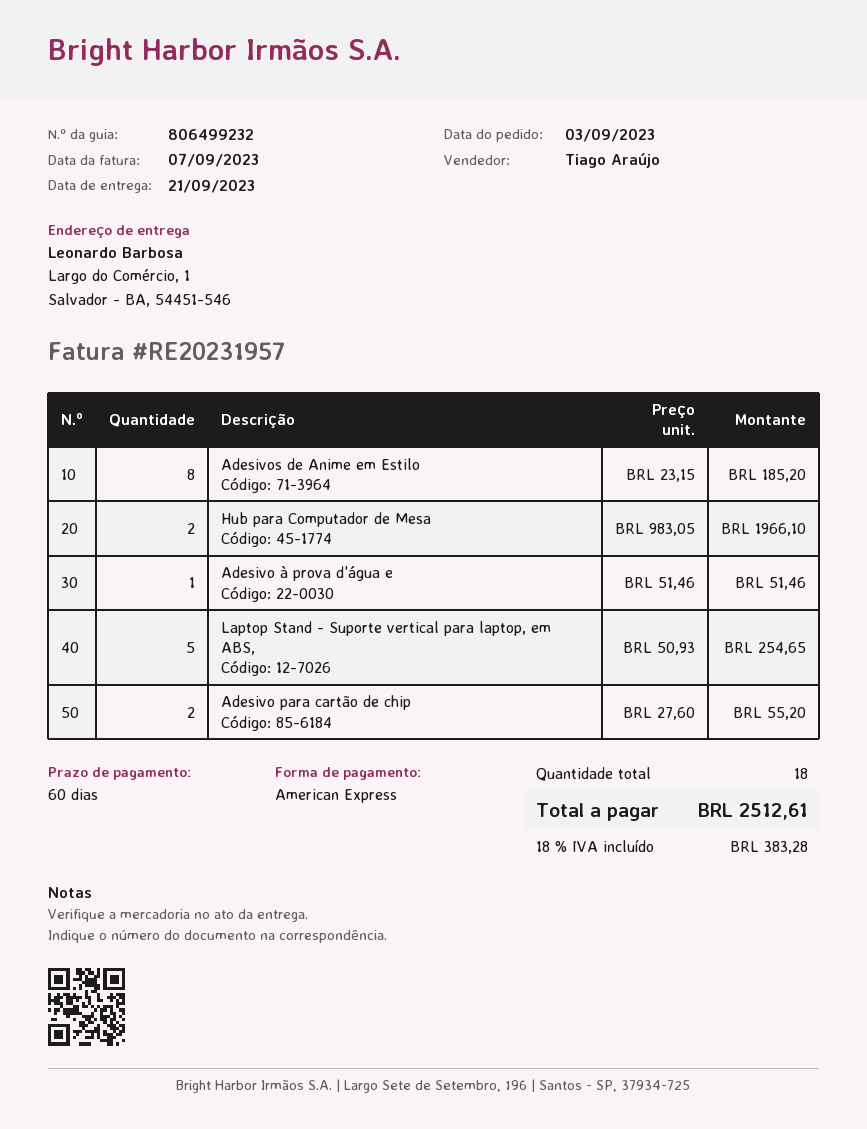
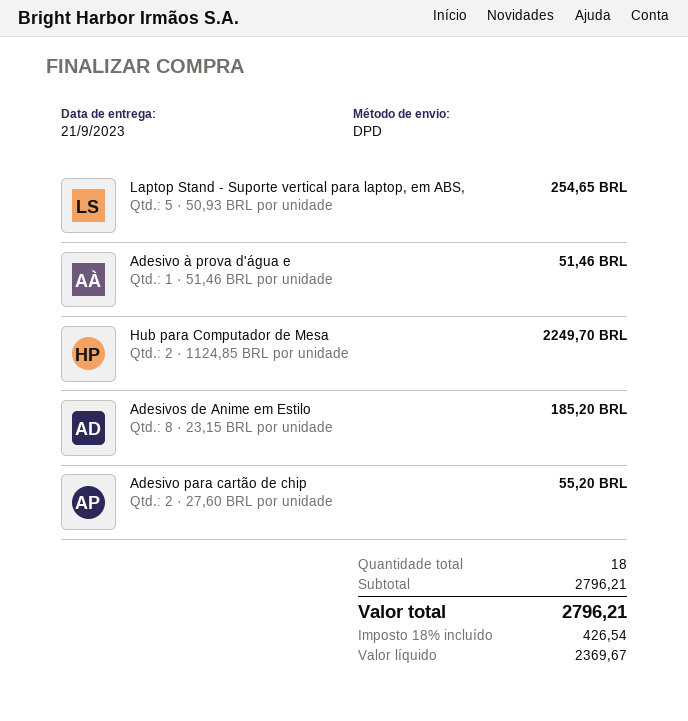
Hub para Computador de Mesa: 2 x 983.05 = 1966.10 -> 2 x 1124.85 = 2249.70
tax: 18% = 383.28 -> 18% = 426.54
total: 2512.61 -> 2796.21

